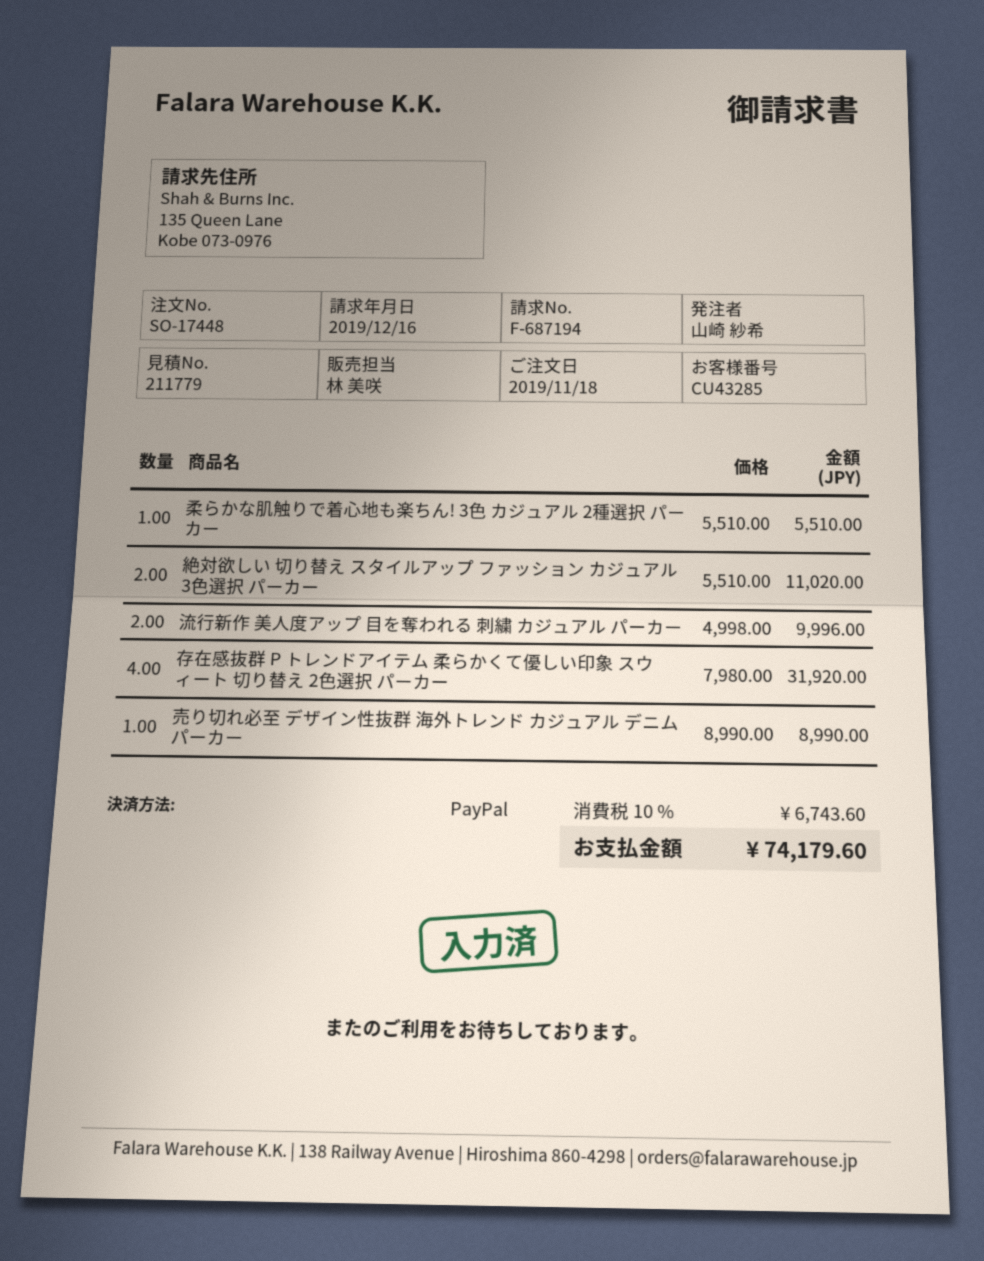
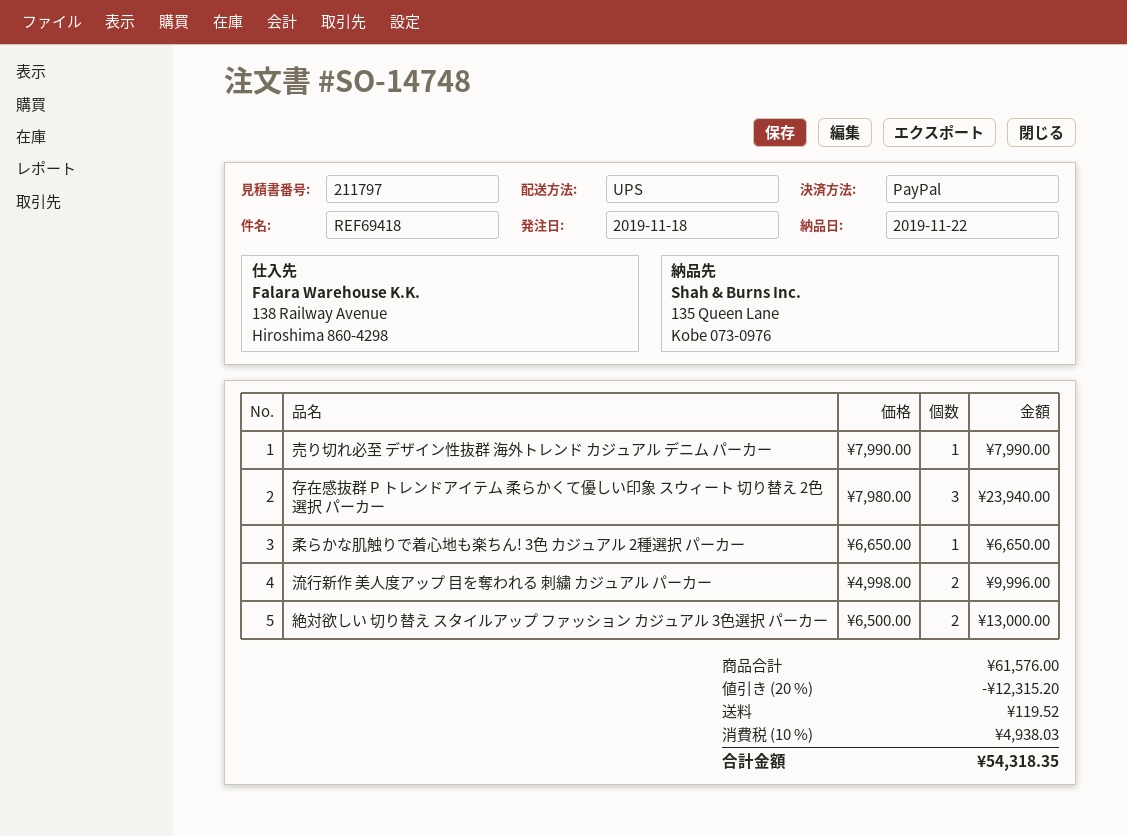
quote number: 211779 -> 211797
order number: SO-17448 -> SO-14748
柔らかな肌触りで着心地も楽ちん! 3色 カジュアル 2種選択 パーカー: 1 x 5510.00 = 5510.00 -> 1 x 6650.00 = 6650.00
絶対欲しい 切り替え スタイルアップ ファッション カジュアル 3色選択 パーカー: 2 x 5510.00 = 11020.00 -> 2 x 6500.00 = 13000.00
存在感抜群 P トレンドアイテム 柔らかくて優しい印象 スウィート 切り替え 2色選択 パーカー: 4 x 7980.00 = 31920.00 -> 3 x 7980.00 = 23940.00
売り切れ必至 デザイン性抜群 海外トレンド カジュアル デニム パーカー: 1 x 8990.00 = 8990.00 -> 1 x 7990.00 = 7990.00
discount: none -> 20% = 12315.20
shipping: none -> 119.52
tax: 10% = 6743.60 -> 10% = 4938.03
total: 74179.60 -> 54318.35

